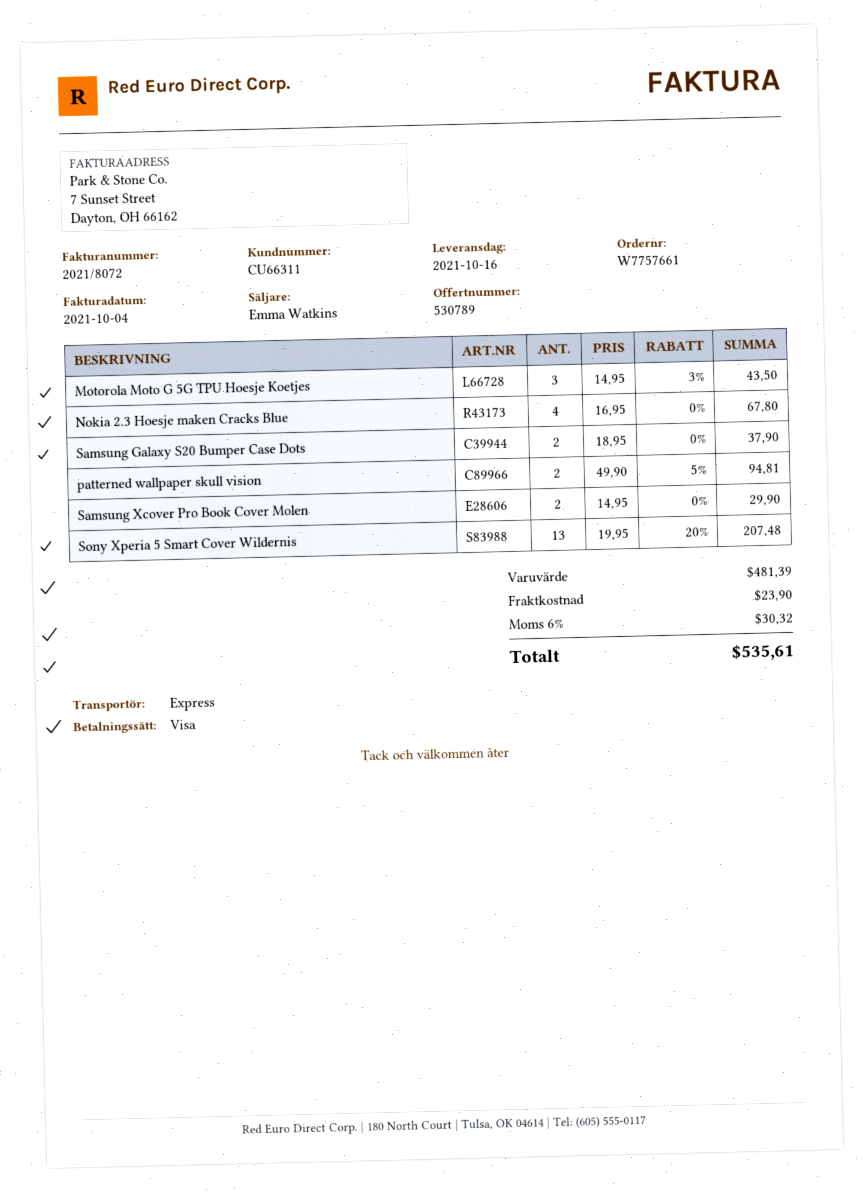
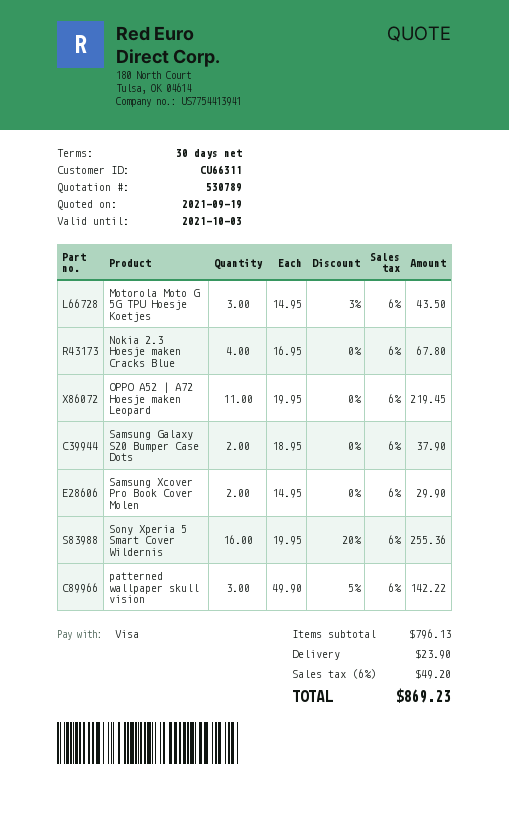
patterned wallpaper skull vision: 2 x 49.90 - 5% = 94.81 -> 3 x 49.90 - 5% = 142.22
Sony Xperia 5 Smart Cover Wildernis: 13 x 19.95 - 20% = 207.48 -> 16 x 19.95 - 20% = 255.36
OPPO A52 | A72 Hoesje maken Leopard: none -> 11 x 19.95 = 219.45
subtotal: 481.39 -> 796.13
tax: 6% = 30.32 -> 6% = 49.20
total: 535.61 -> 869.23

